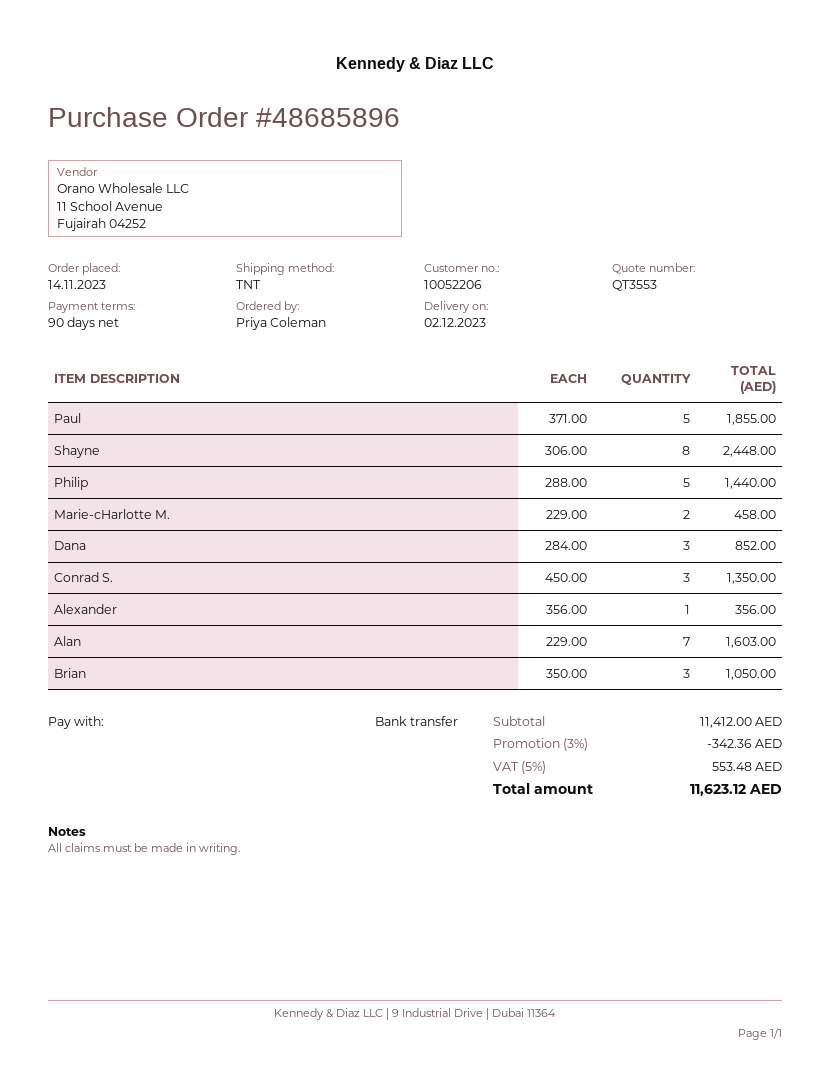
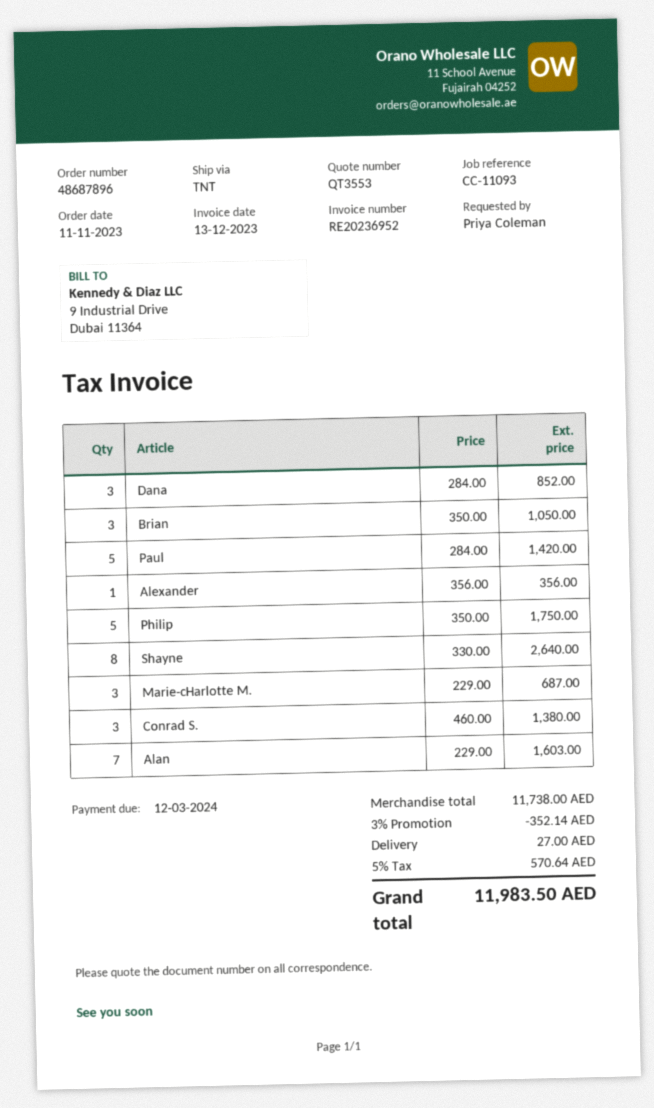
order number: 48685896 -> 48687896
order date: 2023-11-14 -> 2023-11-11
Paul: 5 x 371.00 = 1855.00 -> 5 x 284.00 = 1420.00
Shayne: 8 x 306.00 = 2448.00 -> 8 x 330.00 = 2640.00
Philip: 5 x 288.00 = 1440.00 -> 5 x 350.00 = 1750.00
Marie-cHarlotte M.: 2 x 229.00 = 458.00 -> 3 x 229.00 = 687.00
Conrad S.: 3 x 450.00 = 1350.00 -> 3 x 460.00 = 1380.00
subtotal: 11412.00 -> 11738.00
discount: 3% = 342.36 -> 3% = 352.14
shipping: none -> 27.00
tax: 5% = 553.48 -> 5% = 570.64
total: 11623.12 -> 11983.50

